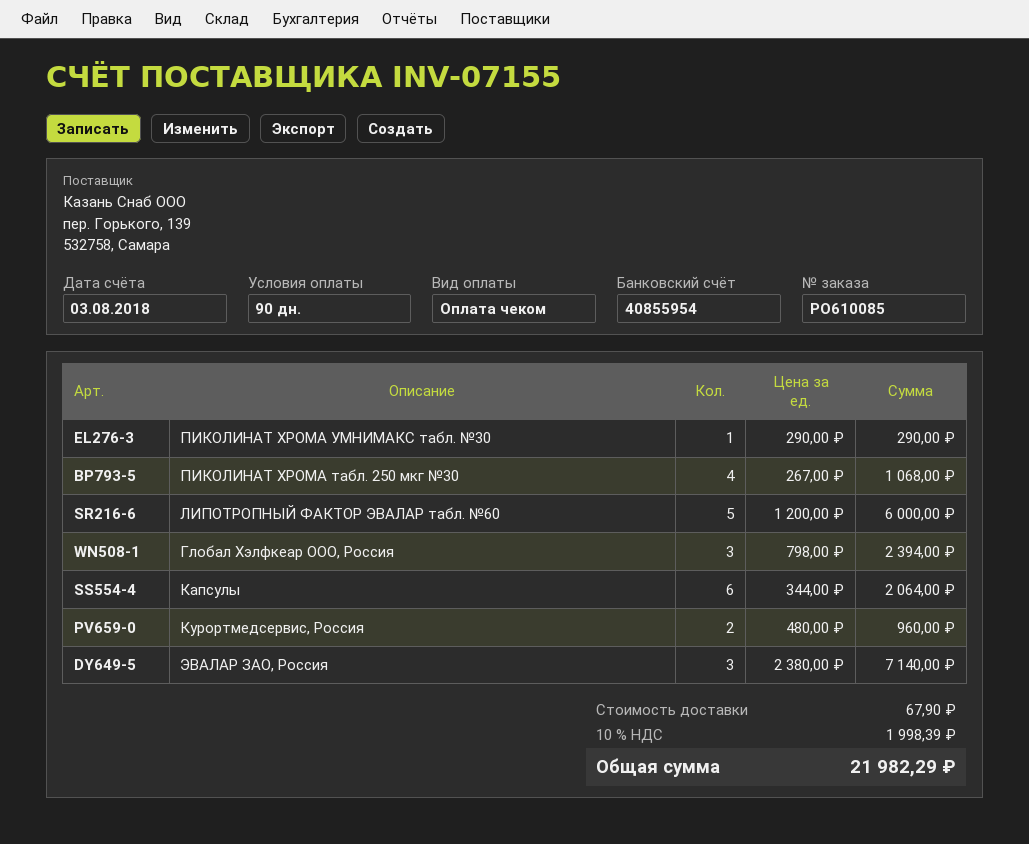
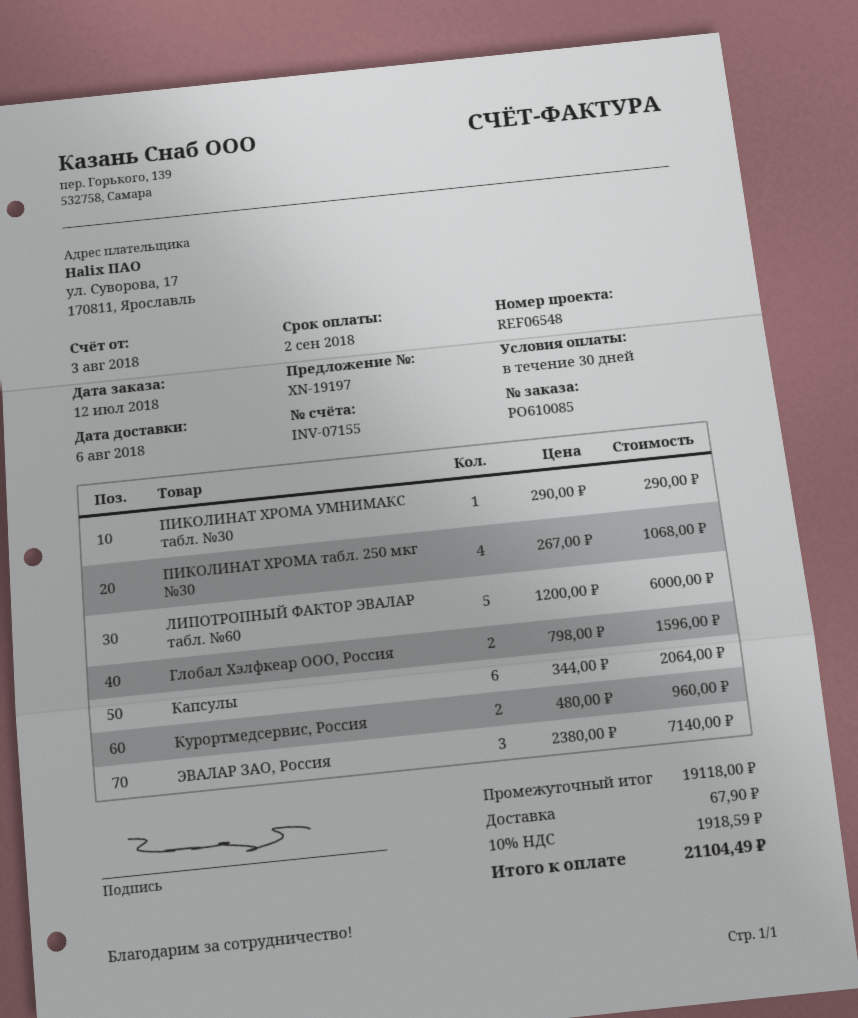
payment terms: 90 days -> 30 days
Глобал Хэлфкеар ООО, Россия: 3 x 798.00 = 2394.00 -> 2 x 798.00 = 1596.00
tax: 10% = 1998.39 -> 10% = 1918.59
total: 21982.29 -> 21104.49

